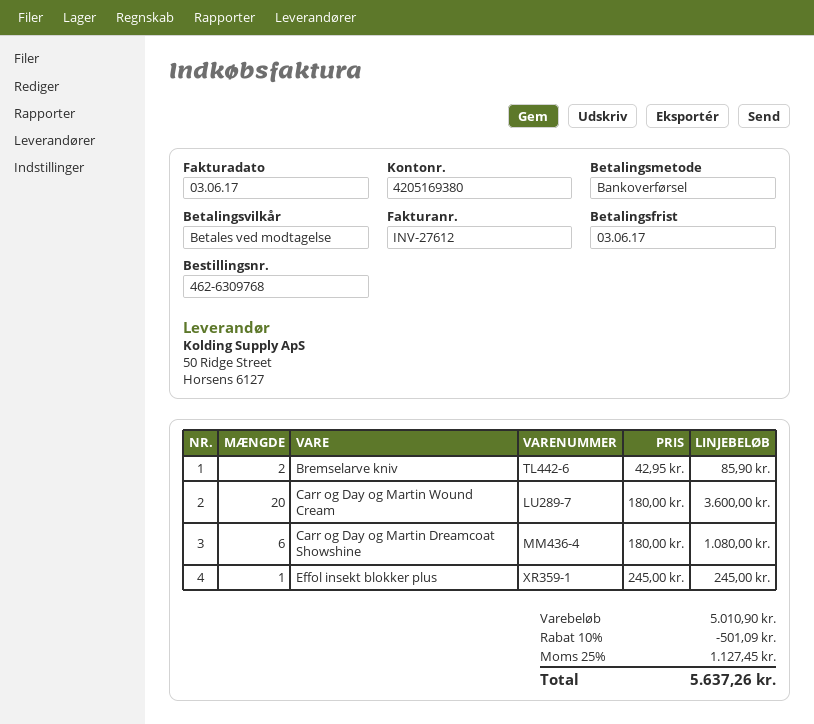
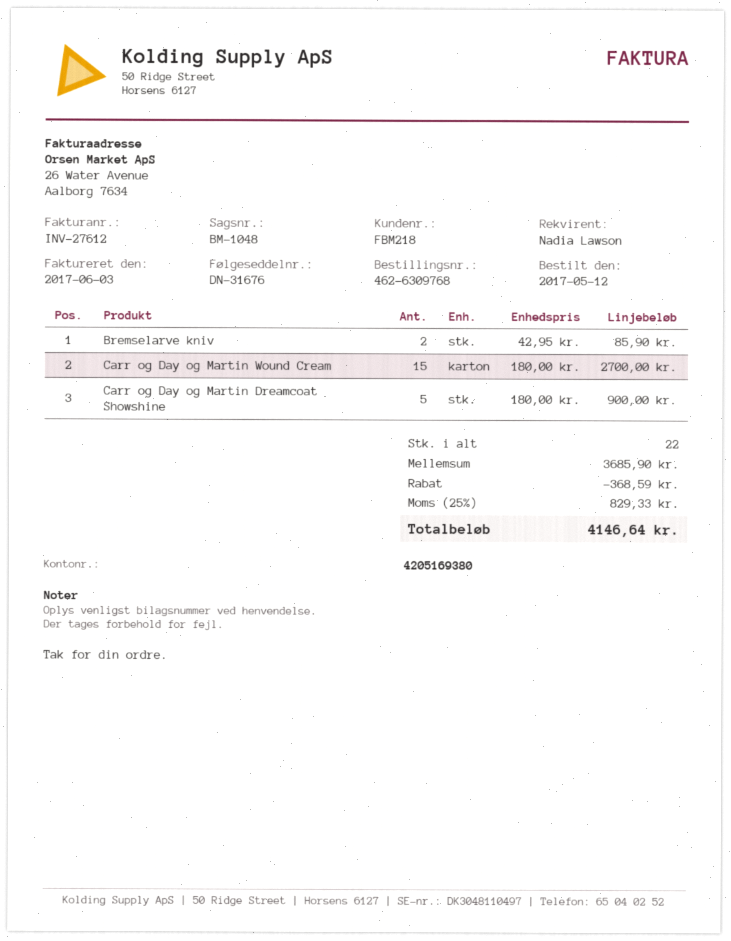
Carr og Day og Martin Wound Cream: 20 x 180.00 = 3600.00 -> 15 x 180.00 = 2700.00
Carr og Day og Martin Dreamcoat Showshine: 6 x 180.00 = 1080.00 -> 5 x 180.00 = 900.00
Effol insekt blokker plus: 1 x 245.00 = 245.00 -> none
subtotal: 5010.90 -> 3685.90
discount: 501.09 -> 368.59
tax: 25% = 1127.45 -> 25% = 829.33
total: 5637.26 -> 4146.64

